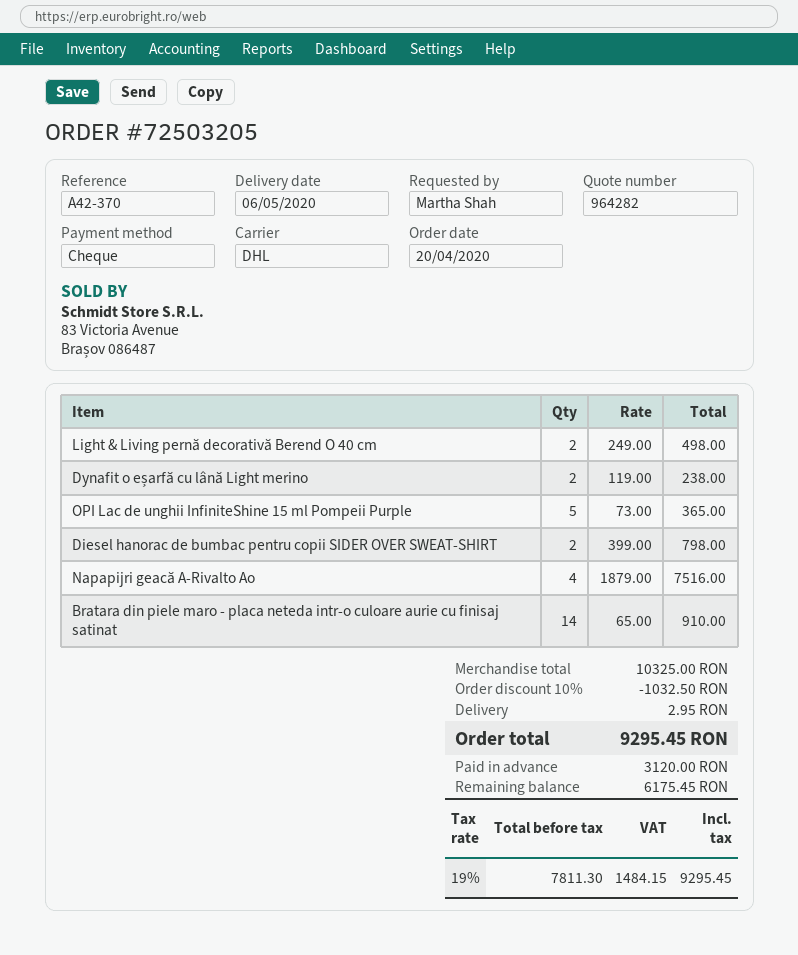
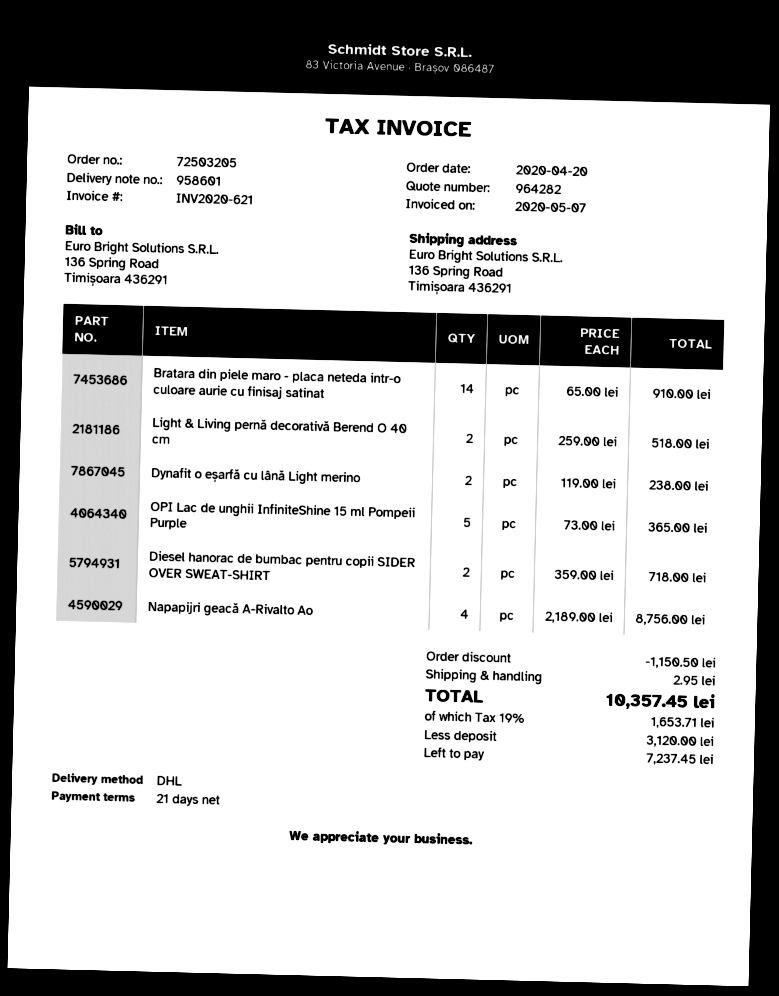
Light & Living pernă decorativă Berend O 40 cm: 2 x 249.00 = 498.00 -> 2 x 259.00 = 518.00
Diesel hanorac de bumbac pentru copii SIDER OVER SWEAT-SHIRT: 2 x 399.00 = 798.00 -> 2 x 359.00 = 718.00
Napapijri geacă A-Rivalto Ao: 4 x 1879.00 = 7516.00 -> 4 x 2189.00 = 8756.00
discount: 1032.50 -> 1150.50
tax: 19% = 1484.15 -> 19% = 1653.71
total: 9295.45 -> 10357.45
balance: 6175.45 -> 7237.45

